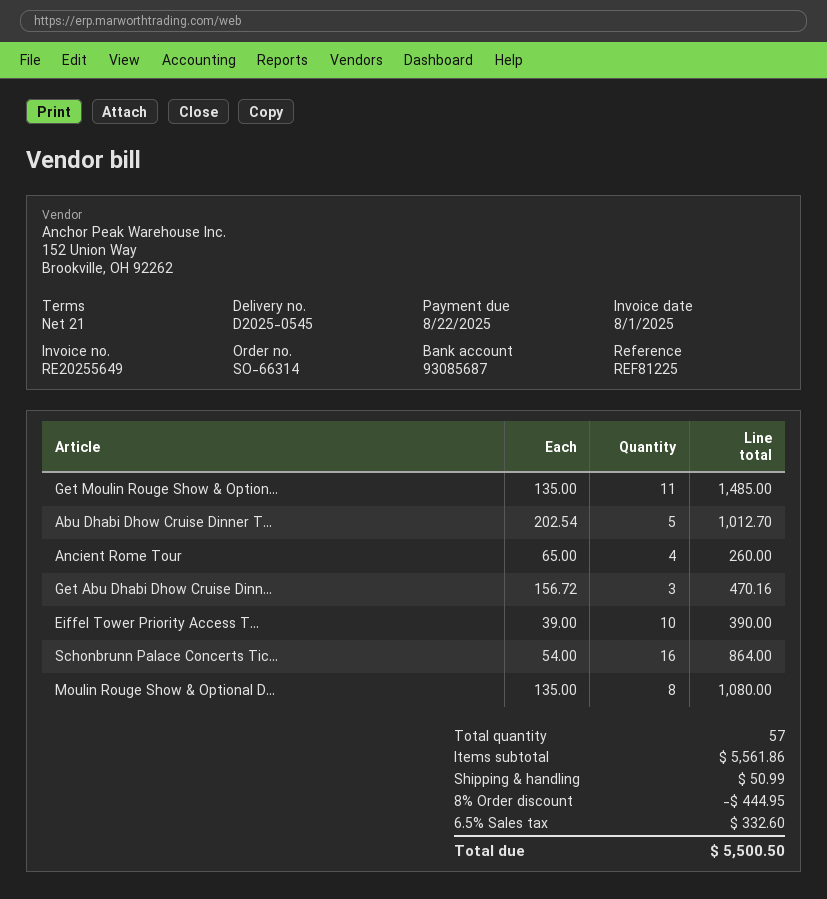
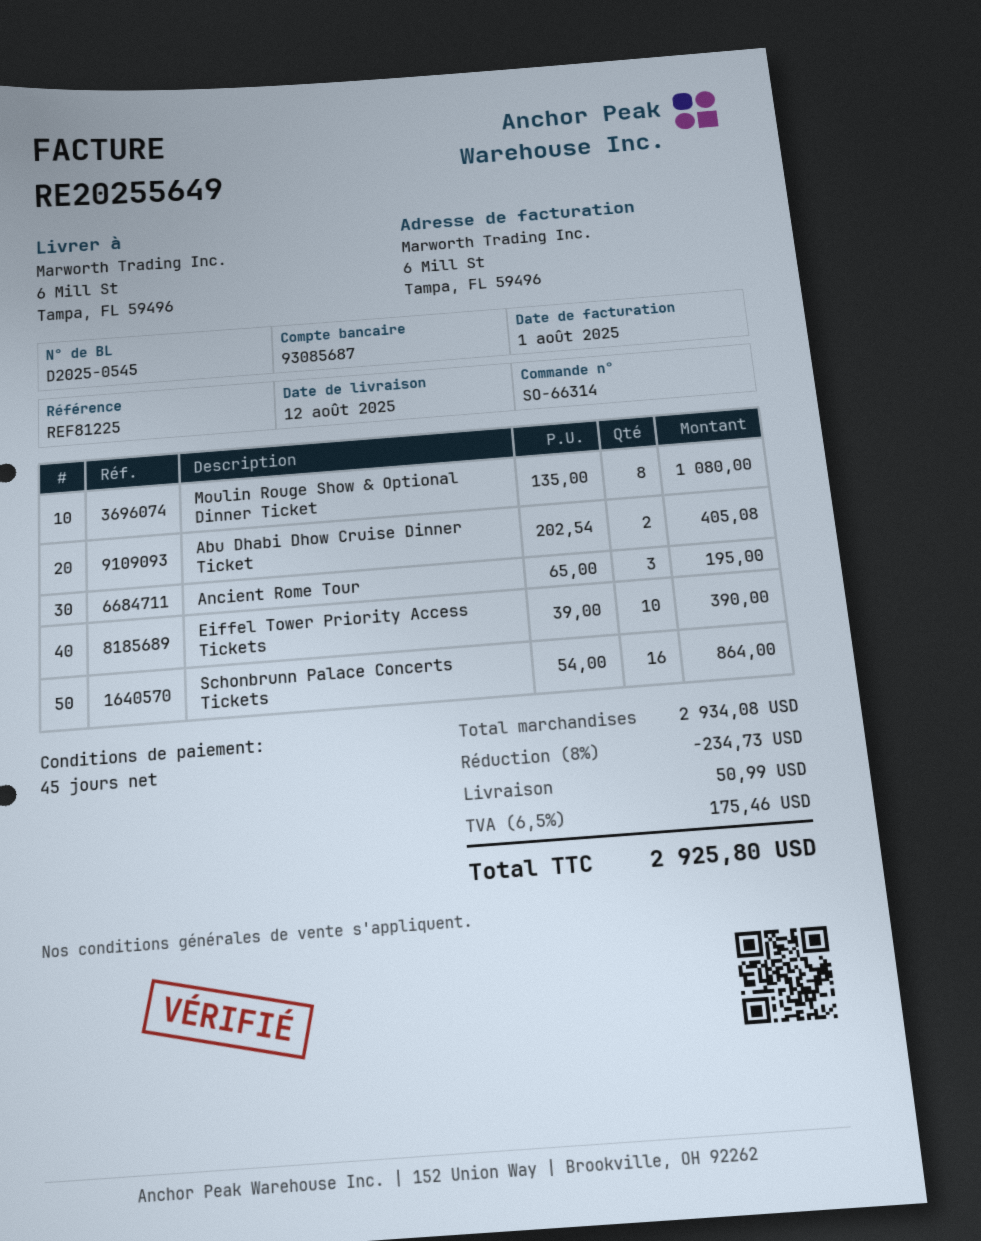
payment terms: 21 days -> 45 days
Get Moulin Rouge Show & Option...: 11 x 135.00 = 1485.00 -> none
Abu Dhabi Dhow Cruise Dinner T...: 5 x 202.54 = 1012.70 -> 2 x 202.54 = 405.08
Ancient Rome Tour: 4 x 65.00 = 260.00 -> 3 x 65.00 = 195.00
Get Abu Dhabi Dhow Cruise Dinn...: 3 x 156.72 = 470.16 -> none
subtotal: 5561.86 -> 2934.08
discount: 8% = 444.95 -> 8% = 234.73
tax: 6.5% = 332.60 -> 6.5% = 175.46
total: 5500.50 -> 2925.80

